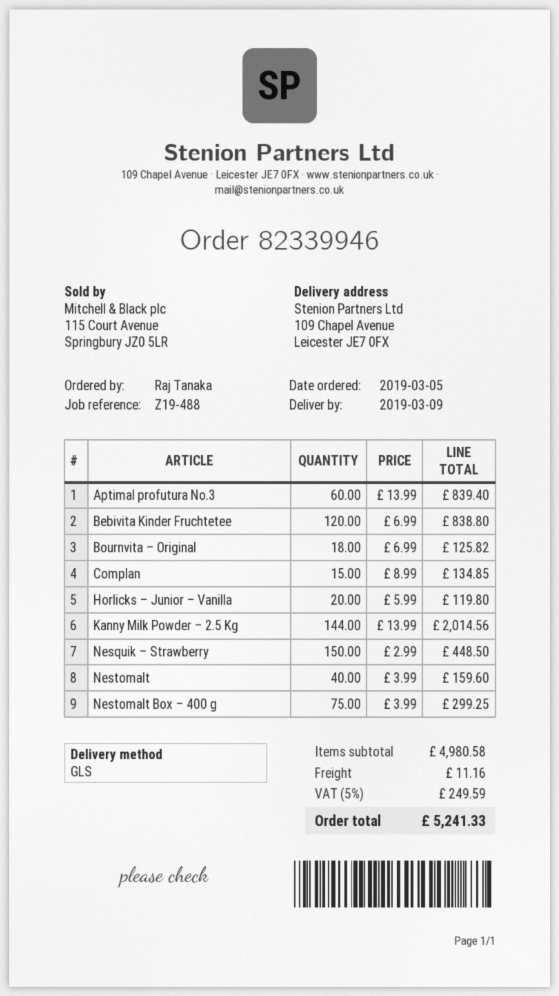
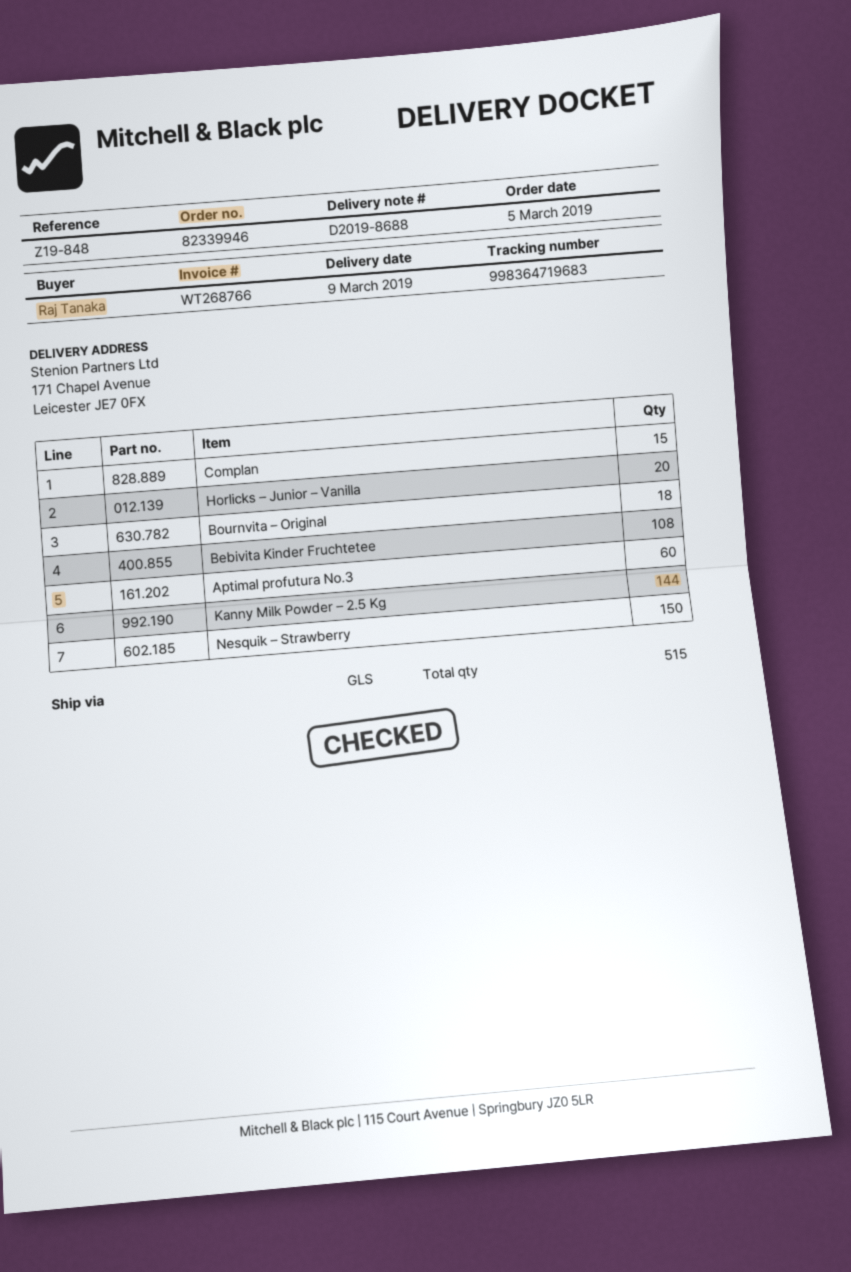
reference: Z19-488 -> Z19-848
ship to: 109 Chapel Avenue, Leicester JE7 0FX -> 171 Chapel Avenue, Leicester JE7 0FX
Bebivita Kinder Fruchtetee: 120 -> 108
Nestomalt: 40 -> none
Nestomalt Box – 400 g: 75 -> none

